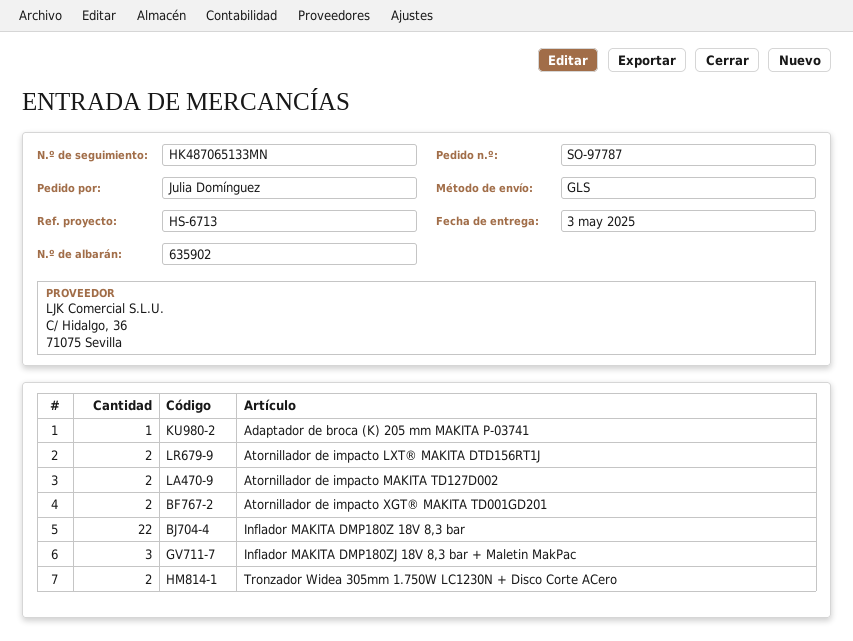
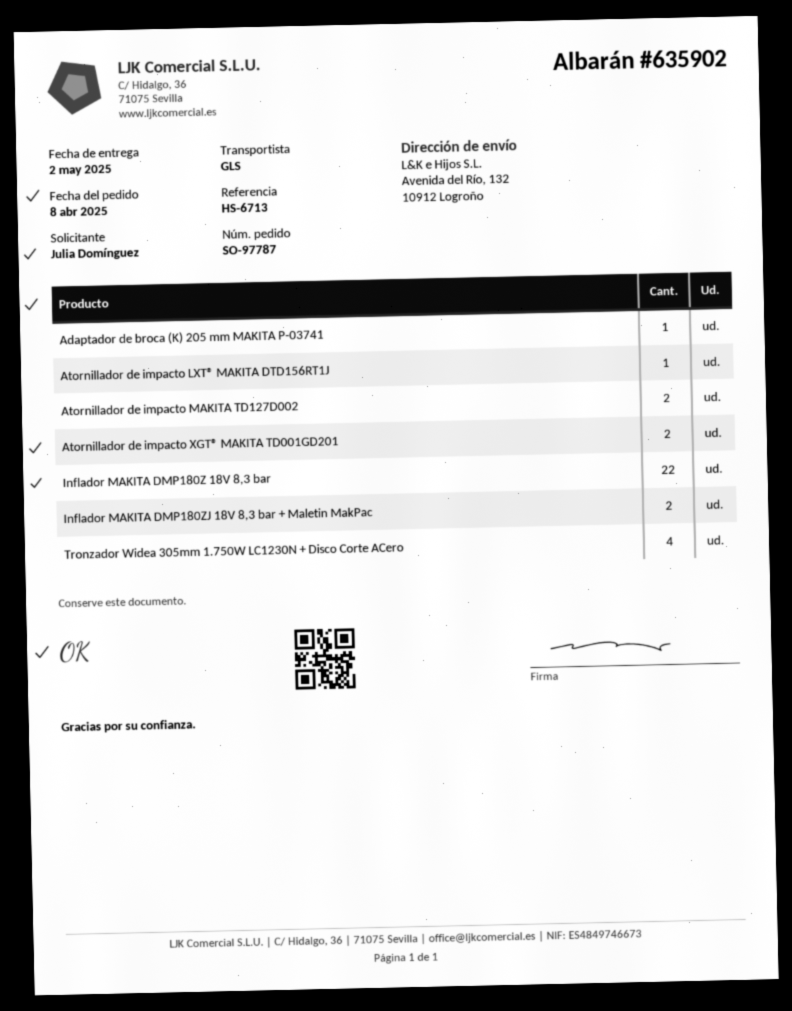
delivery date: 2025-05-03 -> 2025-05-02
Atornillador de impacto LXT® MAKITA DTD156RT1J: 2 -> 1
Inflador MAKITA DMP180ZJ 18V 8,3 bar + Maletin MakPac: 3 -> 2
Tronzador Widea 305mm 1.750W LC1230N + Disco Corte ACero: 2 -> 4

